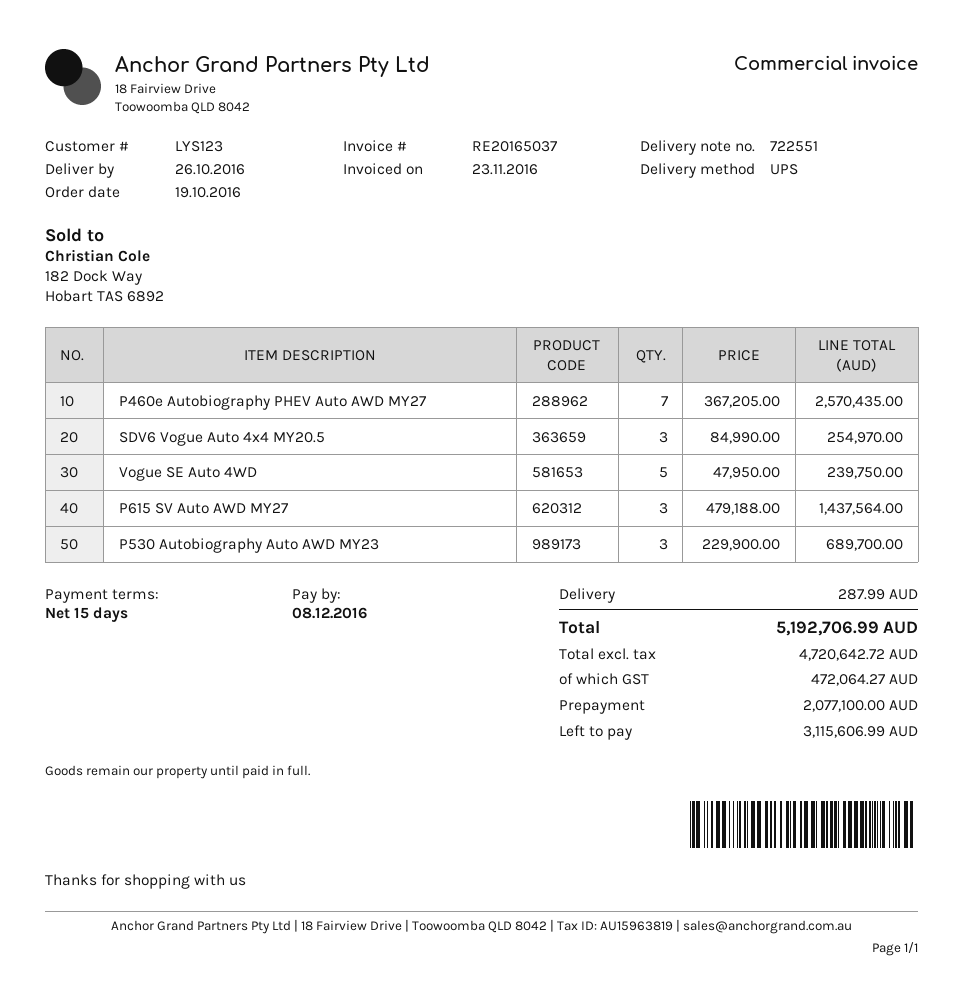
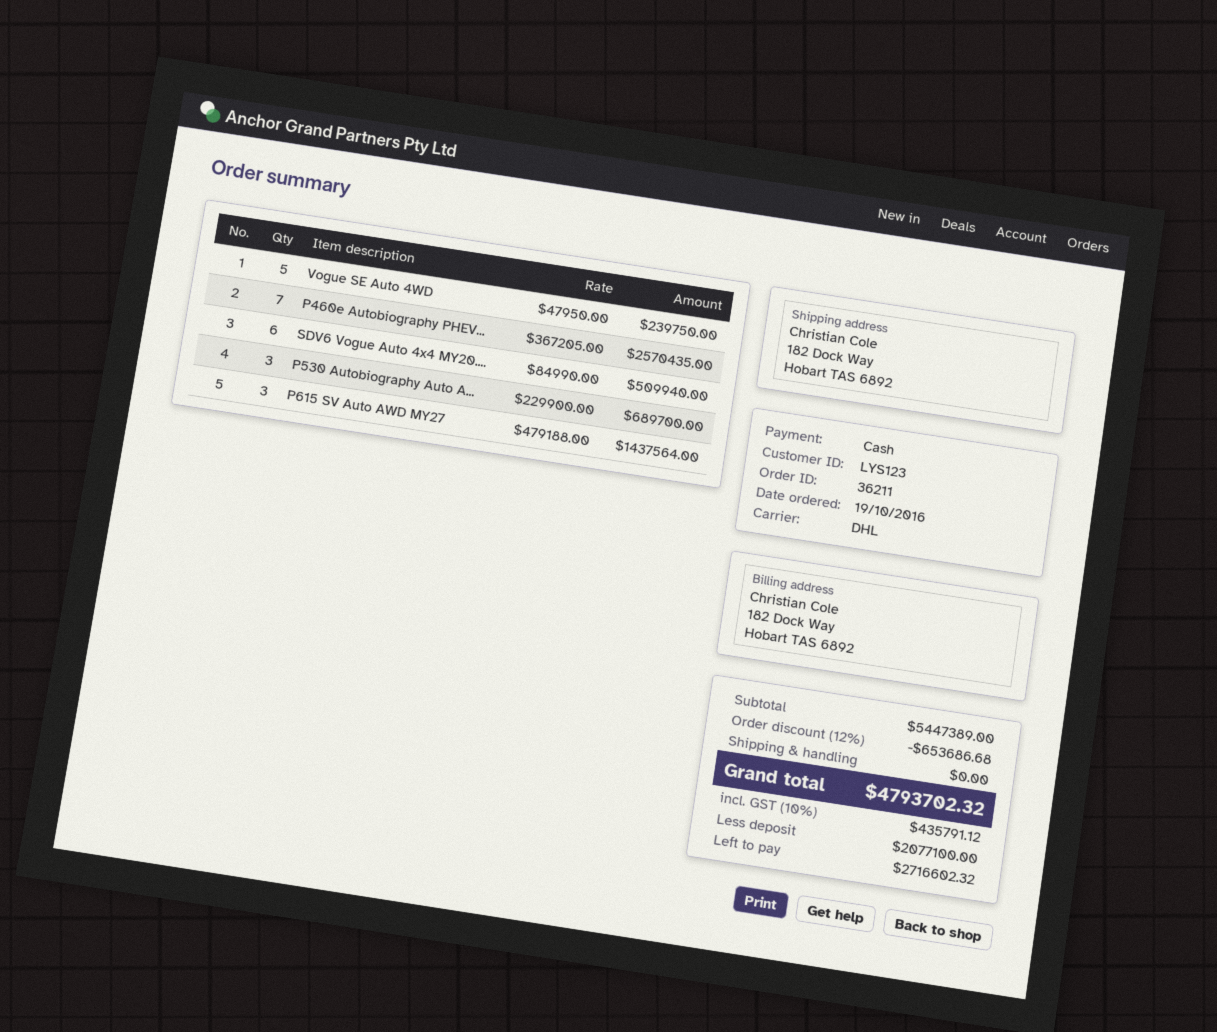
shipping method: UPS -> DHL
SDV6 Vogue Auto 4x4 MY20.5: 3 x 84990.00 = 254970.00 -> 6 x 84990.00 = 509940.00
discount: none -> 12% = 653686.68
shipping: 287.99 -> 0.00
tax: 472064.27 -> 435791.12
total: 5192706.99 -> 4793702.32
balance: 3115606.99 -> 2716602.32

